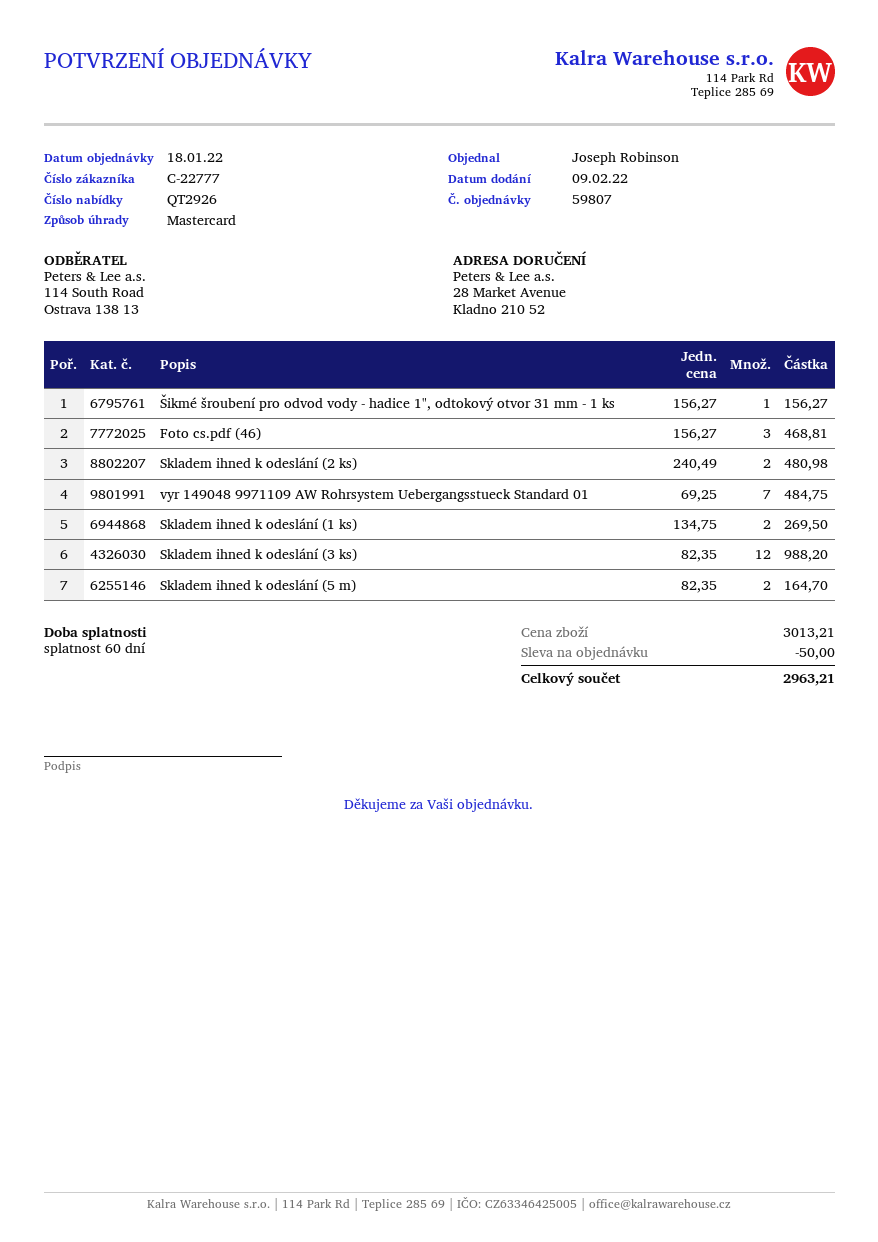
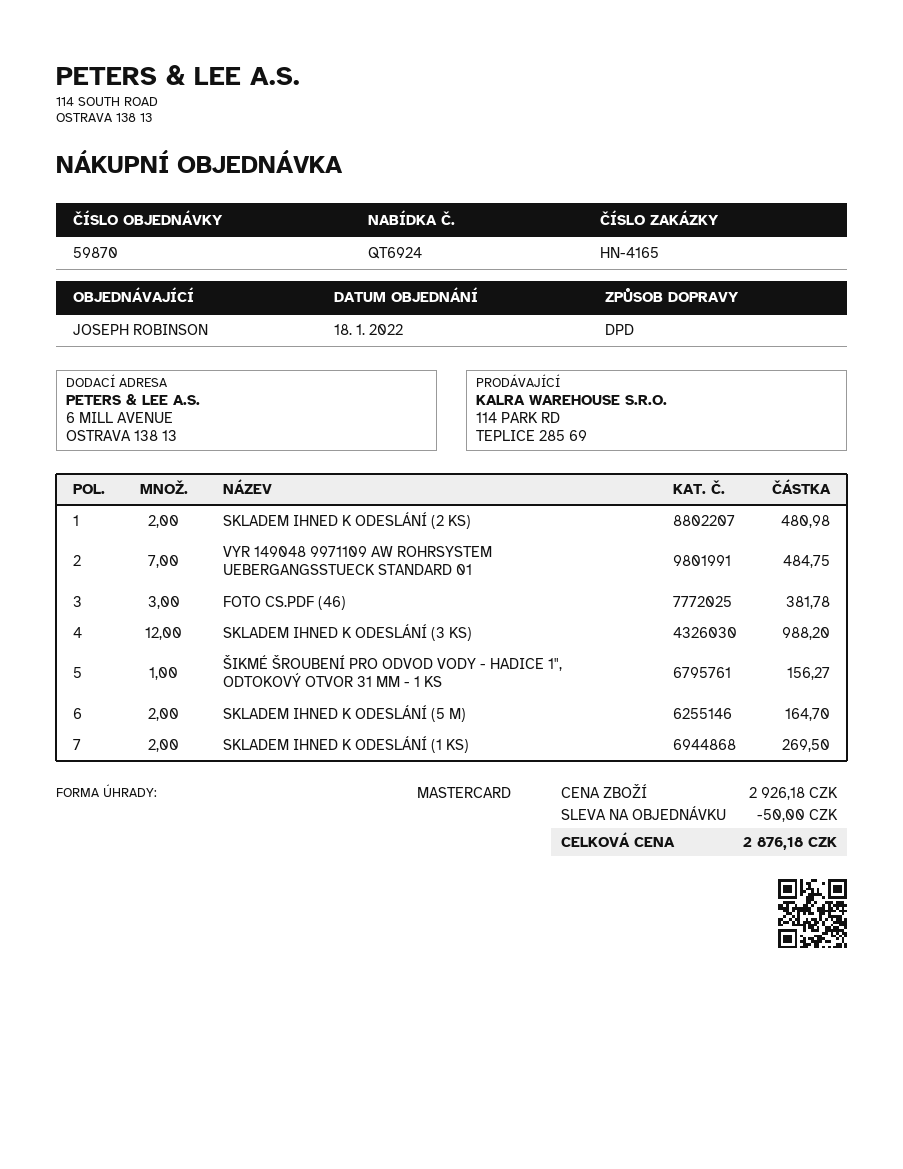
quote number: QT2926 -> QT6924
order number: 59807 -> 59870
ship to: 28 Market Avenue, Kladno 210 52 -> 6 MILL AVENUE, OSTRAVA 138 13
Foto cs.pdf (46): 3 for 468.81 -> 3 for 381.78
subtotal: 3013.21 -> 2926.18
total: 2963.21 -> 2876.18

